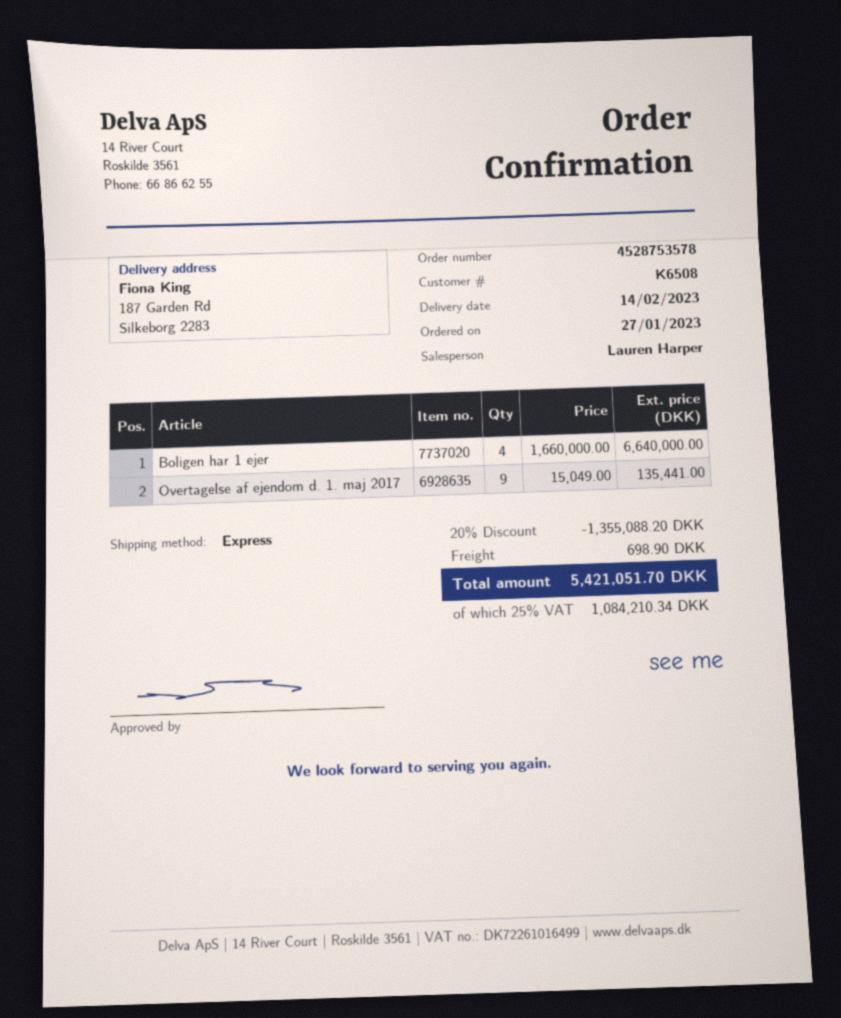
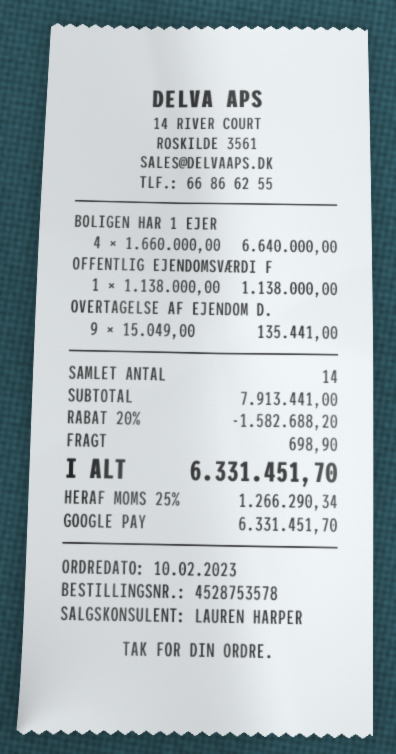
order date: 2023-01-27 -> 2023-02-10
OFFENTLIG EJENDOMSVÆRDI F: none -> 1 x 1138000.00 = 1138000.00
discount: 20% = 1355088.20 -> 20% = 1582688.20
tax: 25% = 1084210.34 -> 25% = 1266290.34
total: 5421051.70 -> 6331451.70

